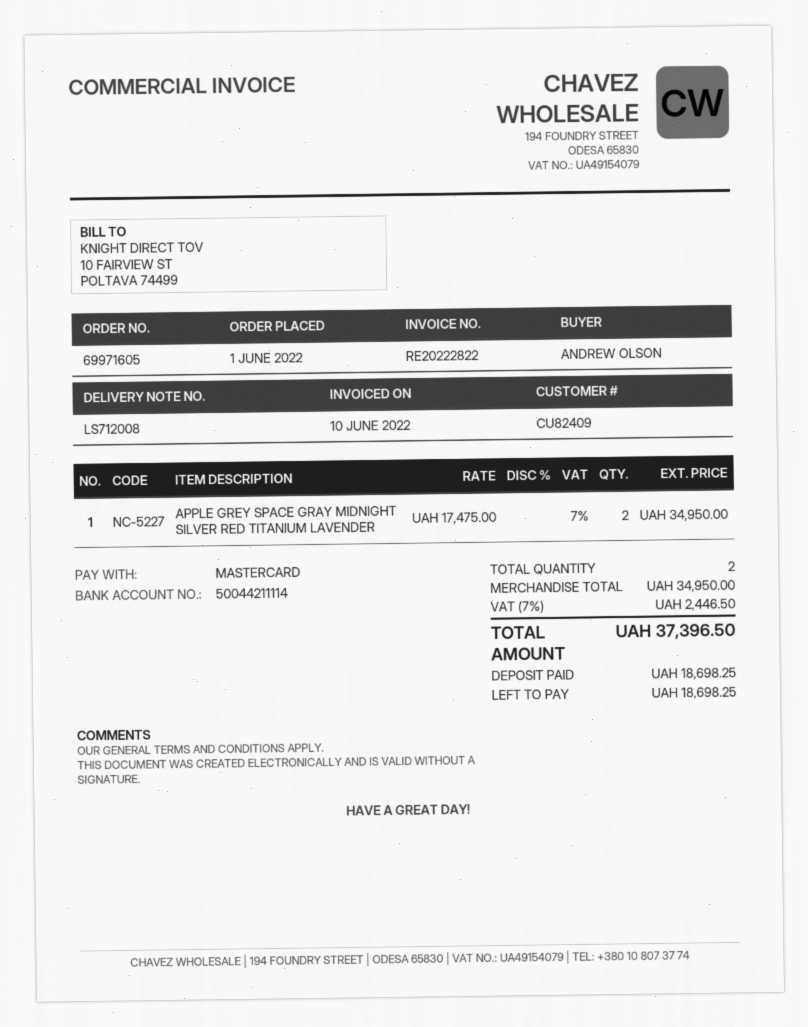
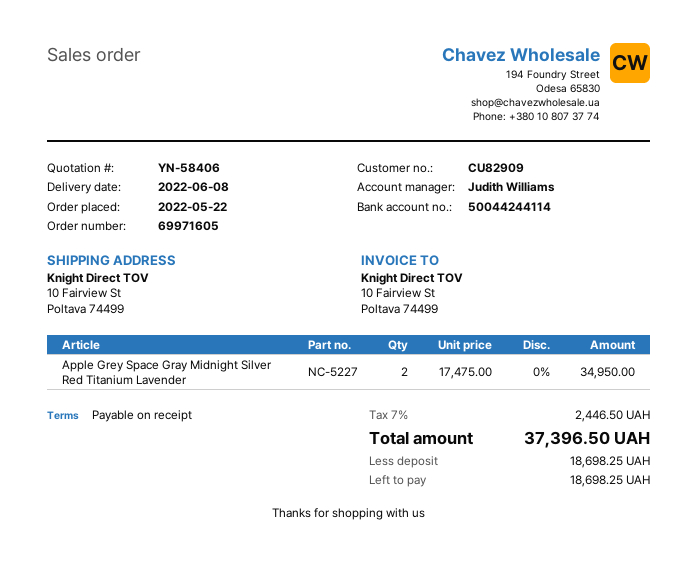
order date: 2022-06-01 -> 2022-05-22
customer number: CU82409 -> CU82909
bank account: 50044211114 -> 50044244114

